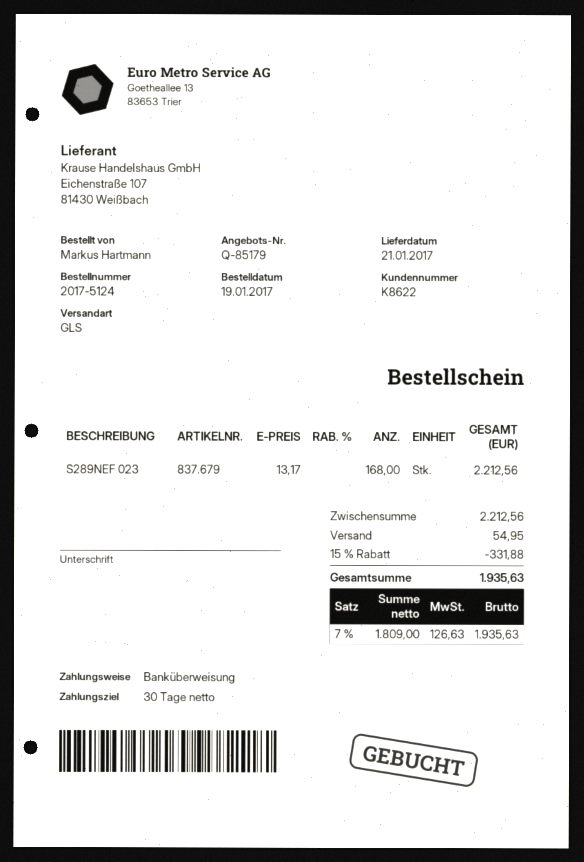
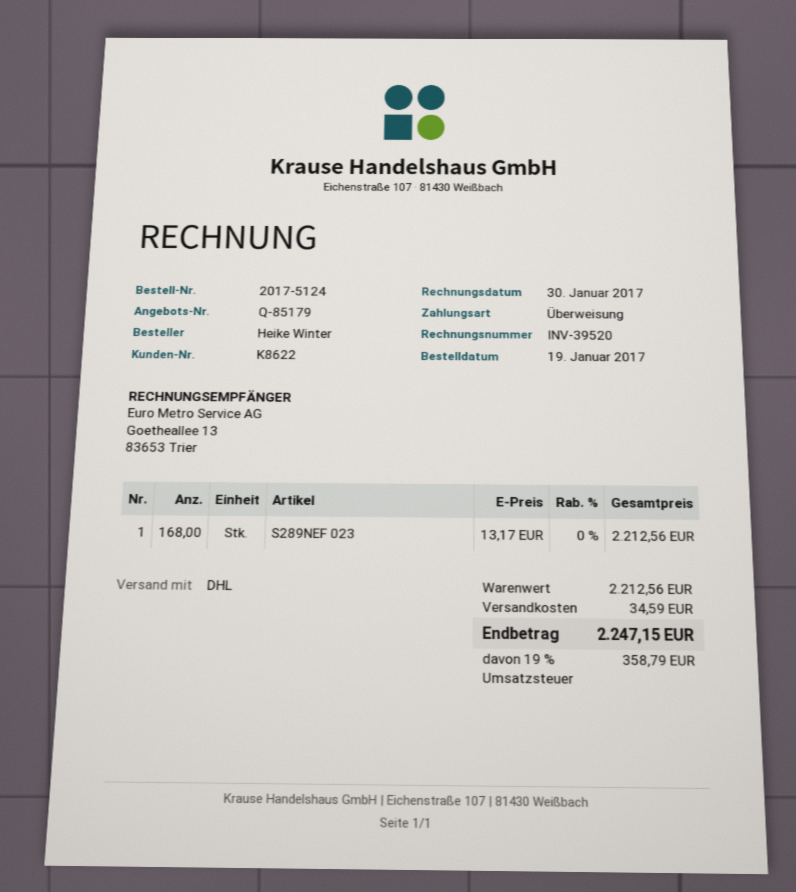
ordered by: Markus Hartmann -> Heike Winter
shipping method: GLS -> DHL
discount: 15% = 331.88 -> none
shipping: 54.95 -> 34.59
tax: 7% = 126.63 -> 19% = 358.79
total: 1935.63 -> 2247.15

